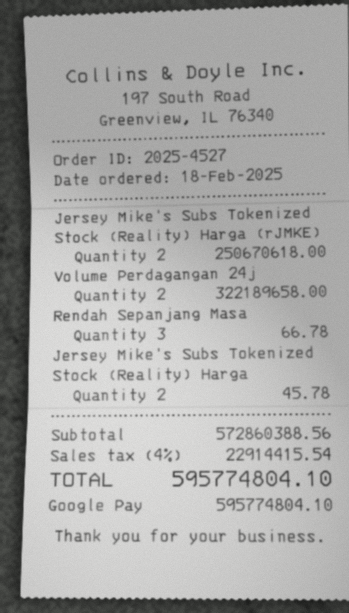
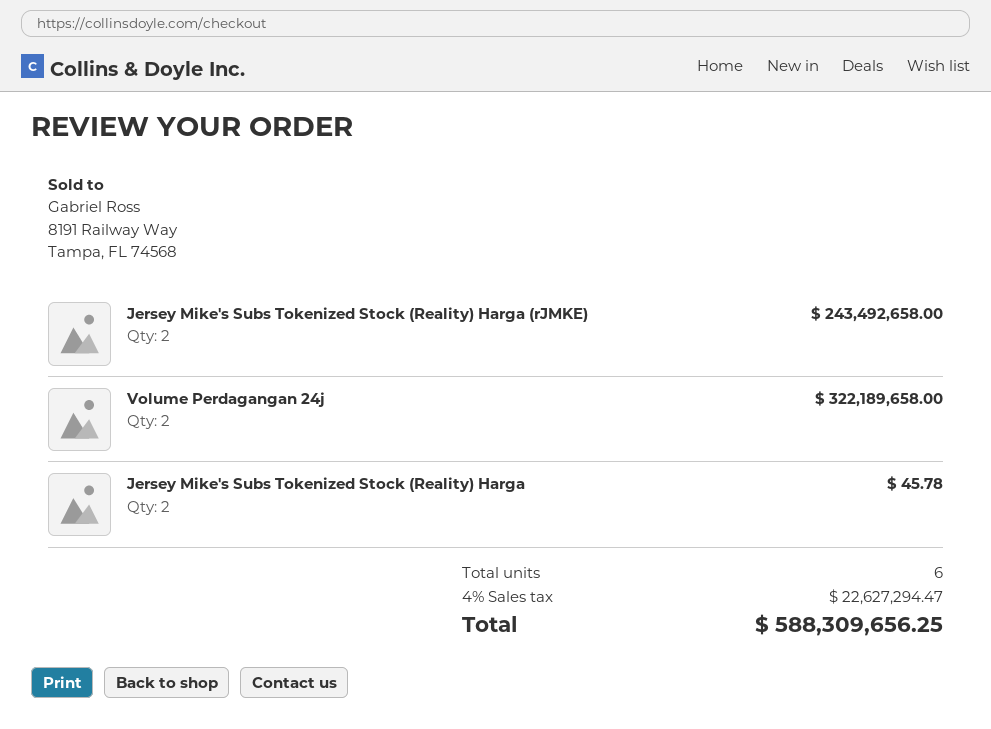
Jersey Mike's Subs Tokenized Stock (Reality) Harga (rJMKE): 2 for 250670618.00 -> 2 for 243492658.00
Rendah Sepanjang Masa: 3 for 66.78 -> none
tax: 4% = 22914415.54 -> 4% = 22627294.47
total: 595774804.10 -> 588309656.25

